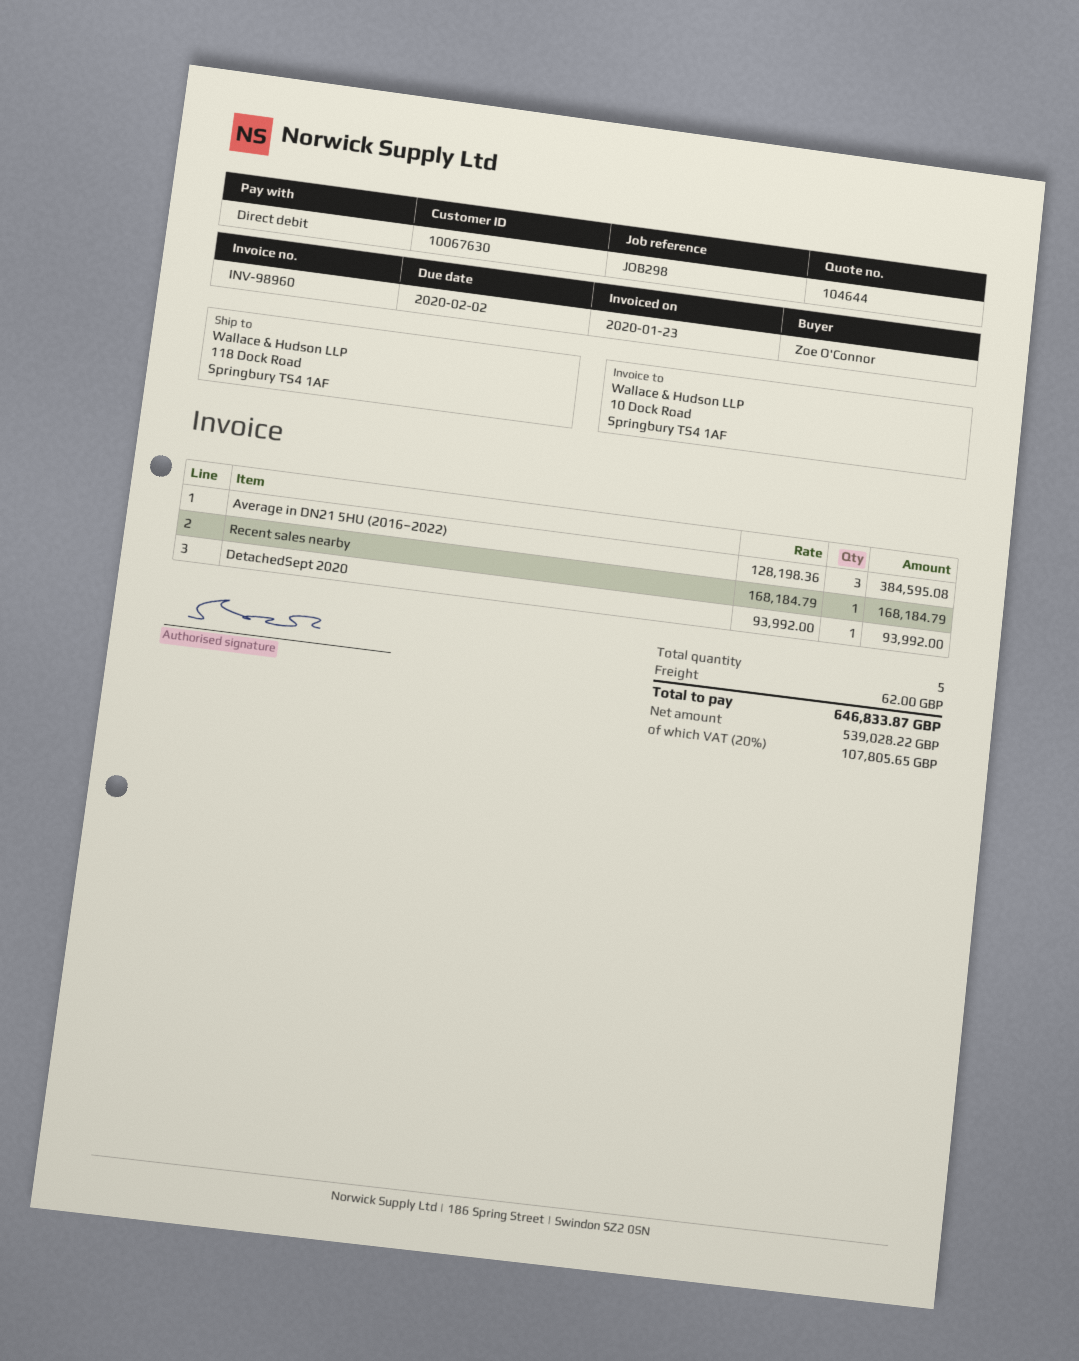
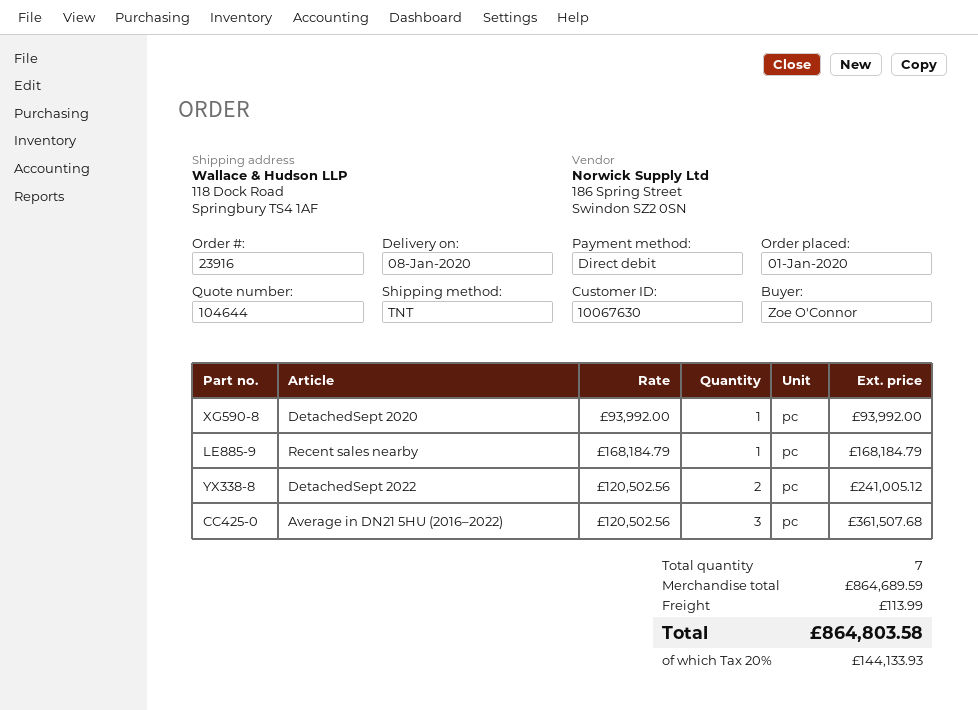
Average in DN21 5HU (2016–2022): 3 x 128198.36 = 384595.08 -> 3 x 120502.56 = 361507.68
DetachedSept 2022: none -> 2 x 120502.56 = 241005.12
total quantity: 5 -> 7
shipping: 62.00 -> 113.99
tax: 20% = 107805.65 -> 20% = 144133.93
total: 646833.87 -> 864803.58

